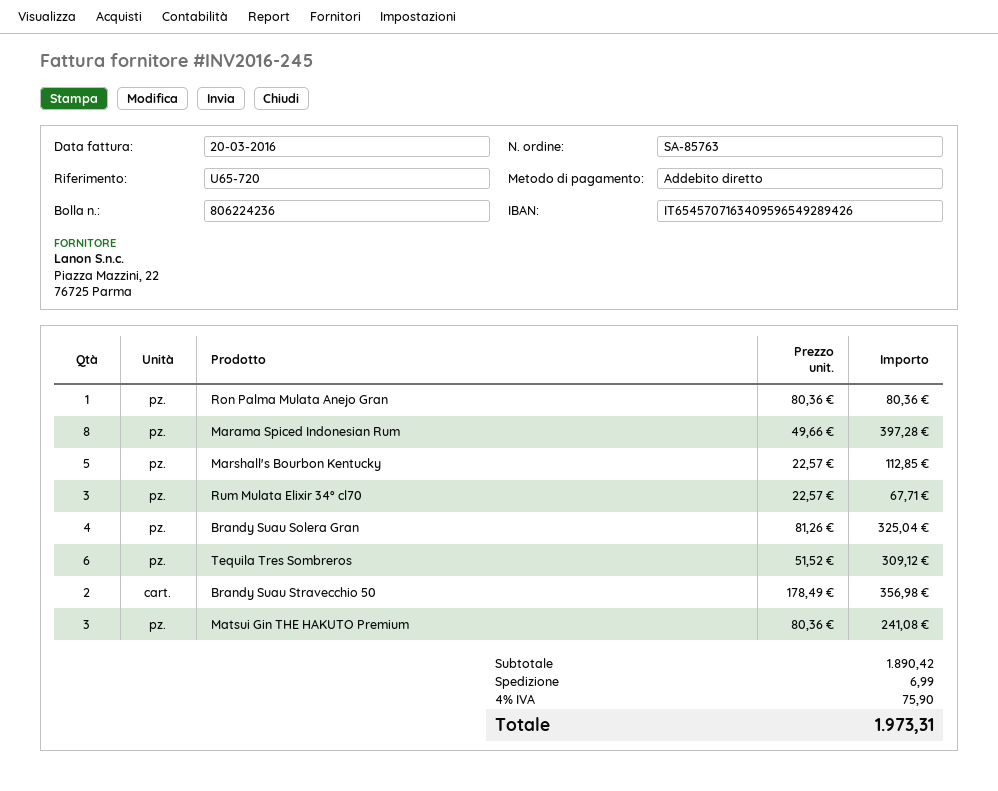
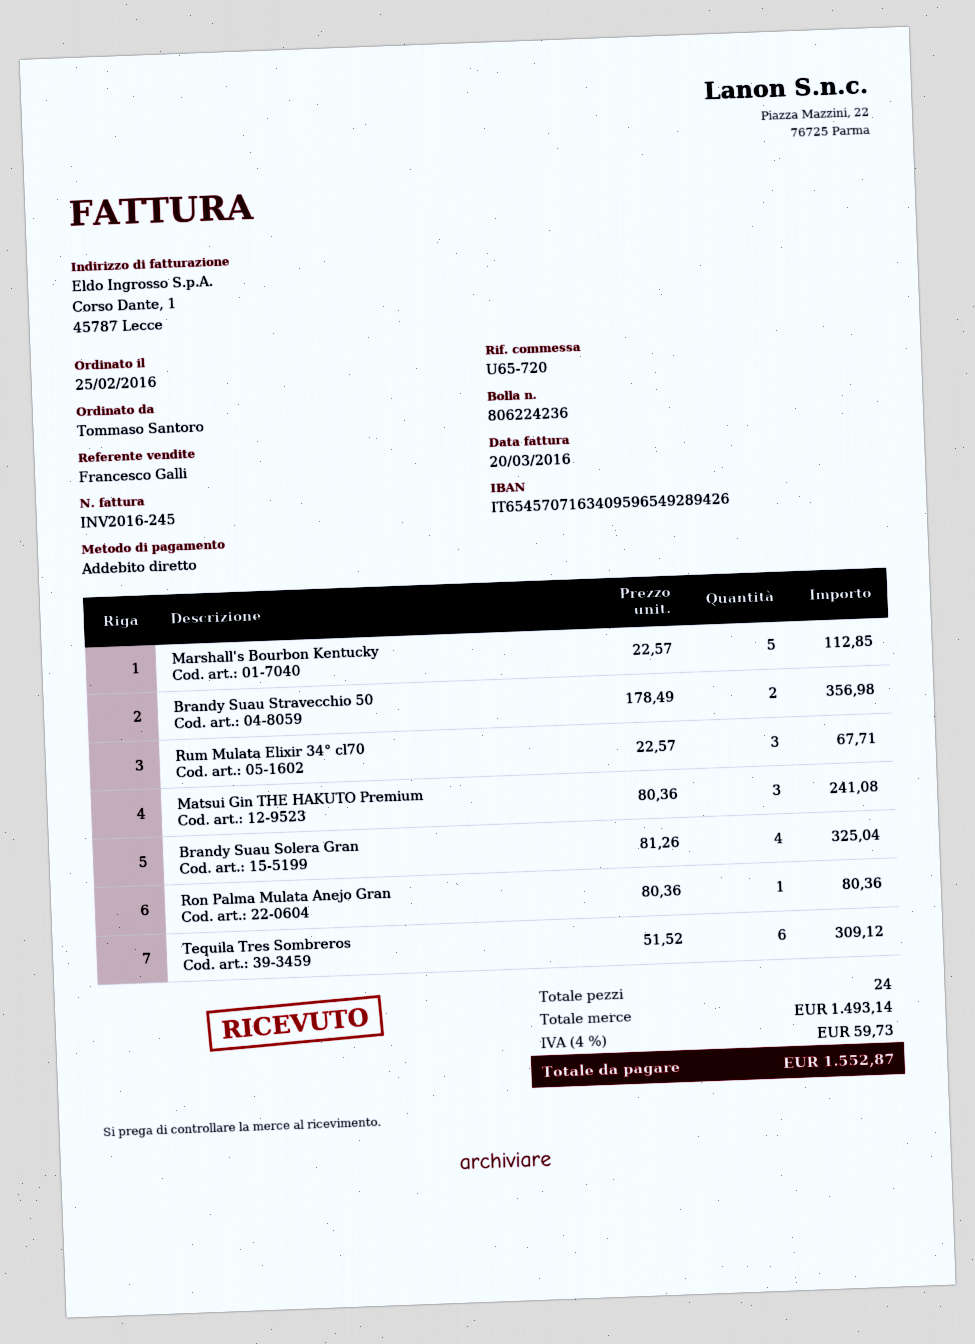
Marama Spiced Indonesian Rum: 8 x 49.66 = 397.28 -> none
subtotal: 1890.42 -> 1493.14
shipping: 6.99 -> none
tax: 4% = 75.90 -> 4% = 59.73
total: 1973.31 -> 1552.87

